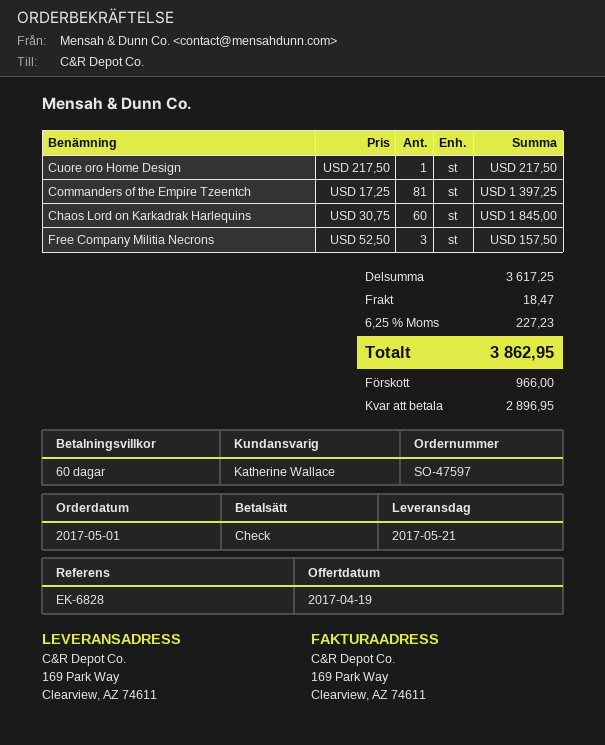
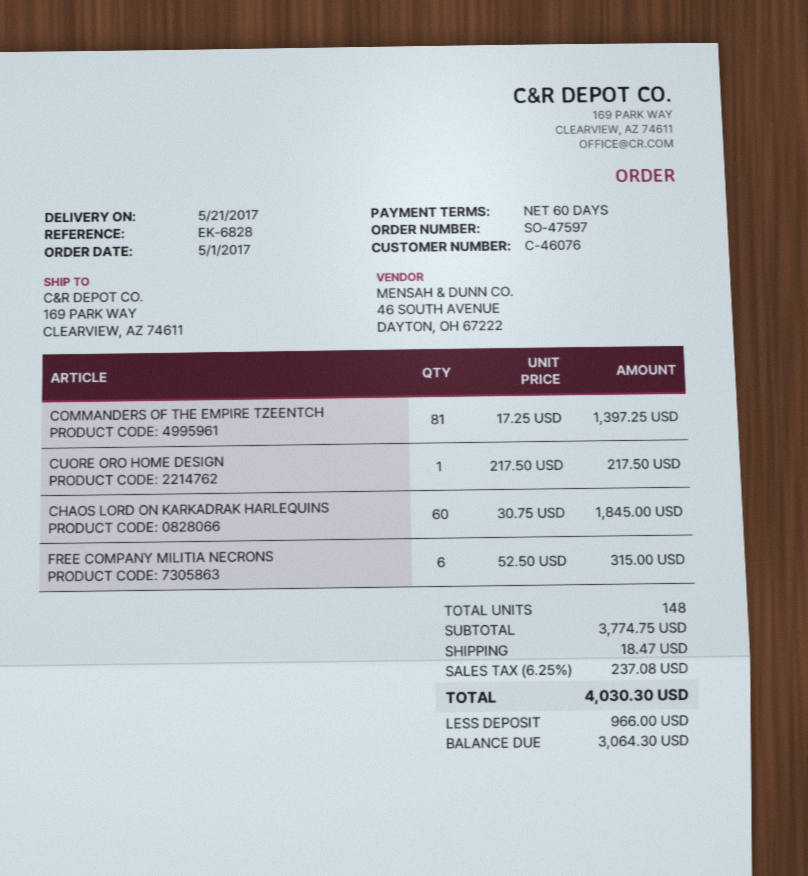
Free Company Militia Necrons: 3 x 52.50 = 157.50 -> 6 x 52.50 = 315.00
subtotal: 3617.25 -> 3774.75
tax: 6.25% = 227.23 -> 6.25% = 237.08
total: 3862.95 -> 4030.30
balance: 2896.95 -> 3064.30

